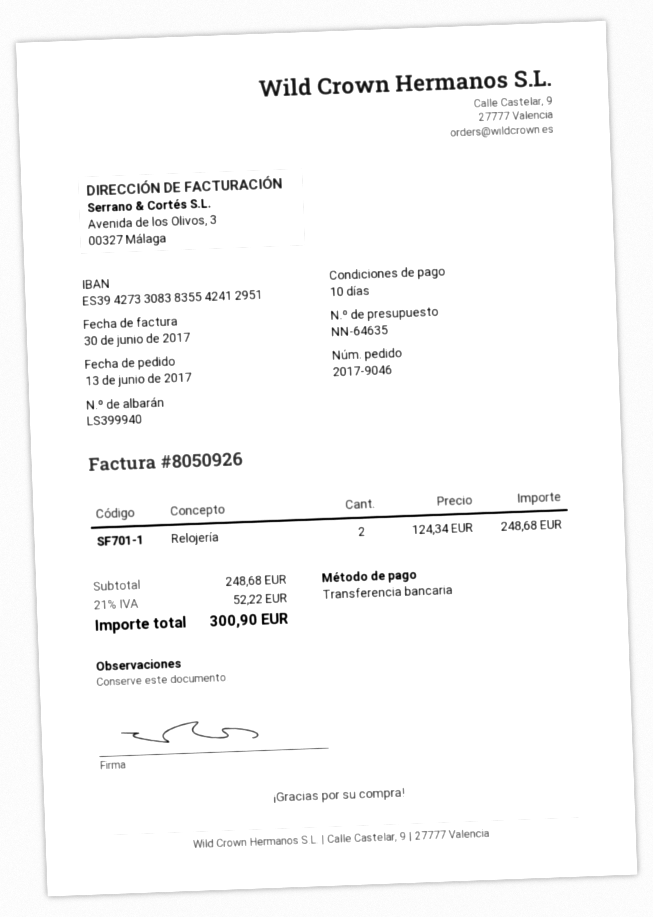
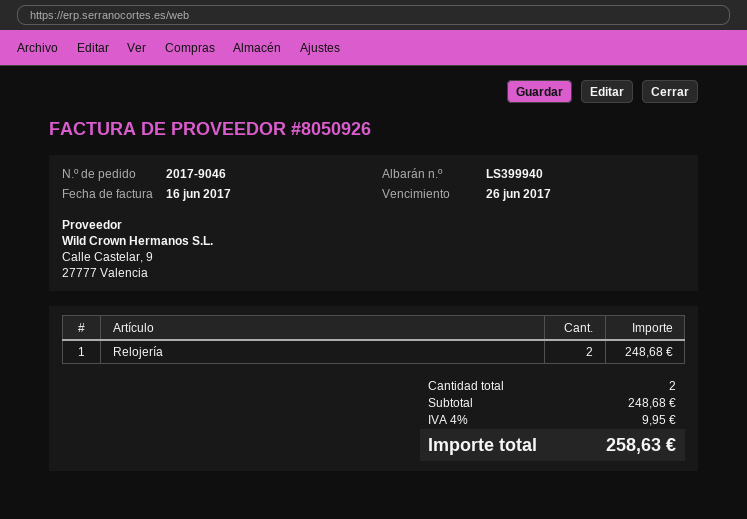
invoice date: 2017-06-30 -> 2017-06-16
tax: 21% = 52.22 -> 4% = 9.95
total: 300.90 -> 258.63

